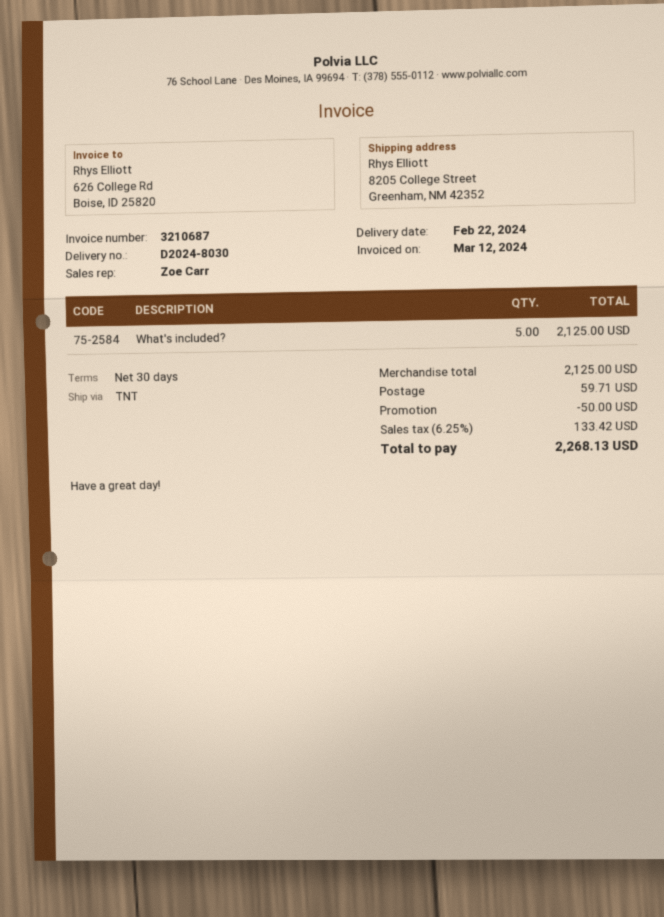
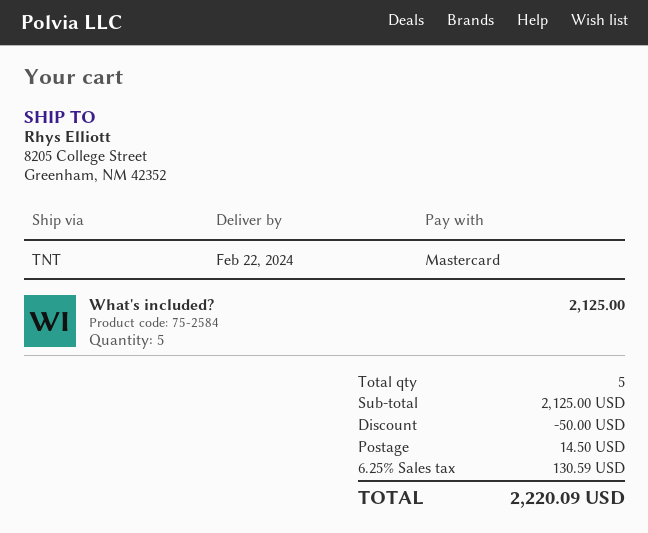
shipping: 59.71 -> 14.50
tax: 6.25% = 133.42 -> 6.25% = 130.59
total: 2268.13 -> 2220.09

